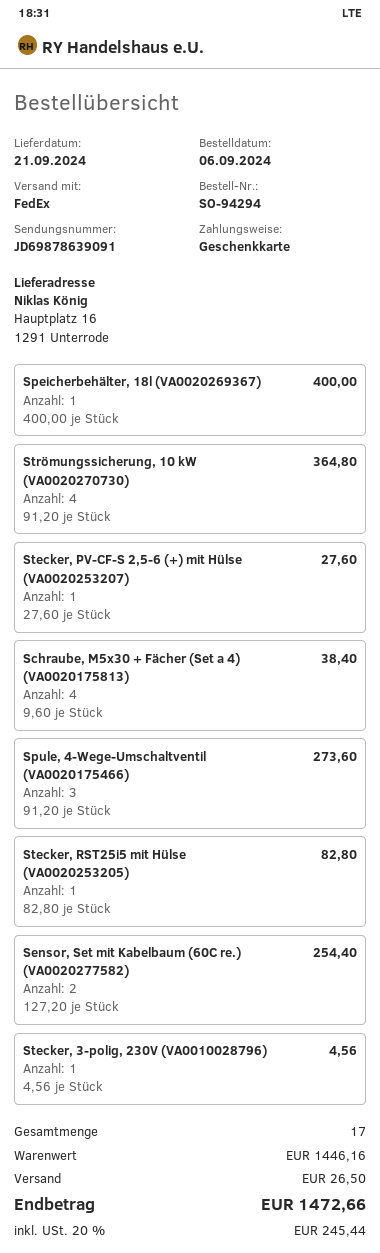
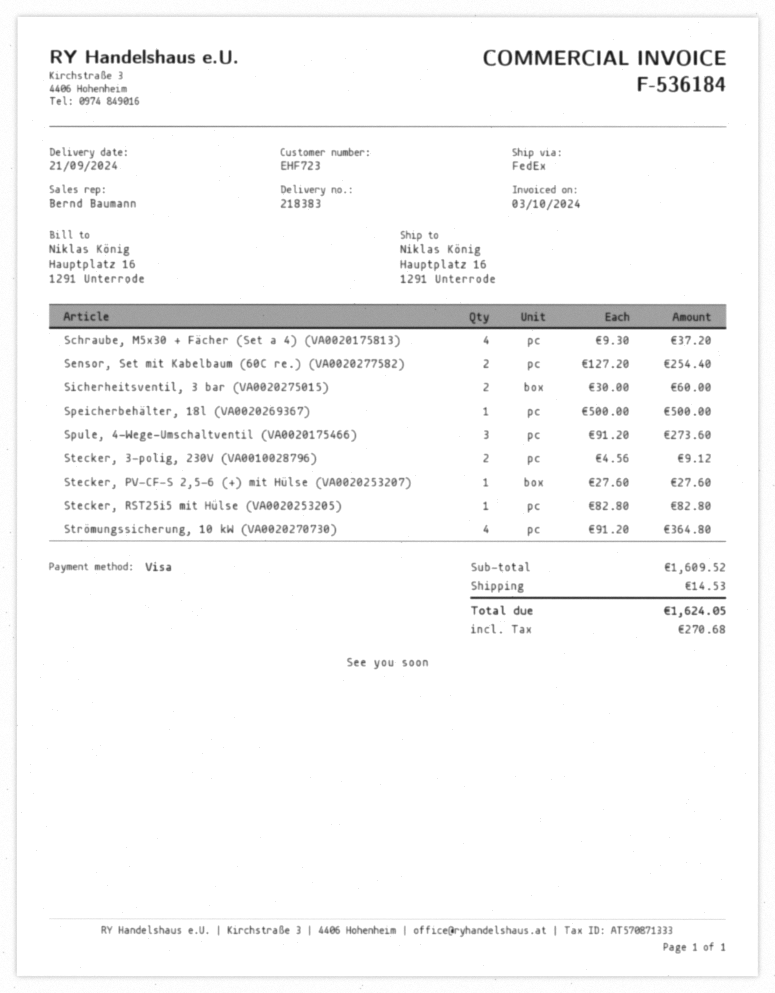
payment method: gift card -> Visa
Speicherbehälter, 18l (VA0020269367): 1 x 400.00 = 400.00 -> 1 x 500.00 = 500.00
Schraube, M5x30 + Fächer (Set a 4) (VA0020175813): 4 x 9.60 = 38.40 -> 4 x 9.30 = 37.20
Stecker, 3-polig, 230V (VA0010028796): 1 x 4.56 = 4.56 -> 2 x 4.56 = 9.12
Sicherheitsventil, 3 bar (VA0020275015): none -> 2 x 30.00 = 60.00
subtotal: 1446.16 -> 1609.52
shipping: 26.50 -> 14.53
tax: 245.44 -> 270.68
total: 1472.66 -> 1624.05

